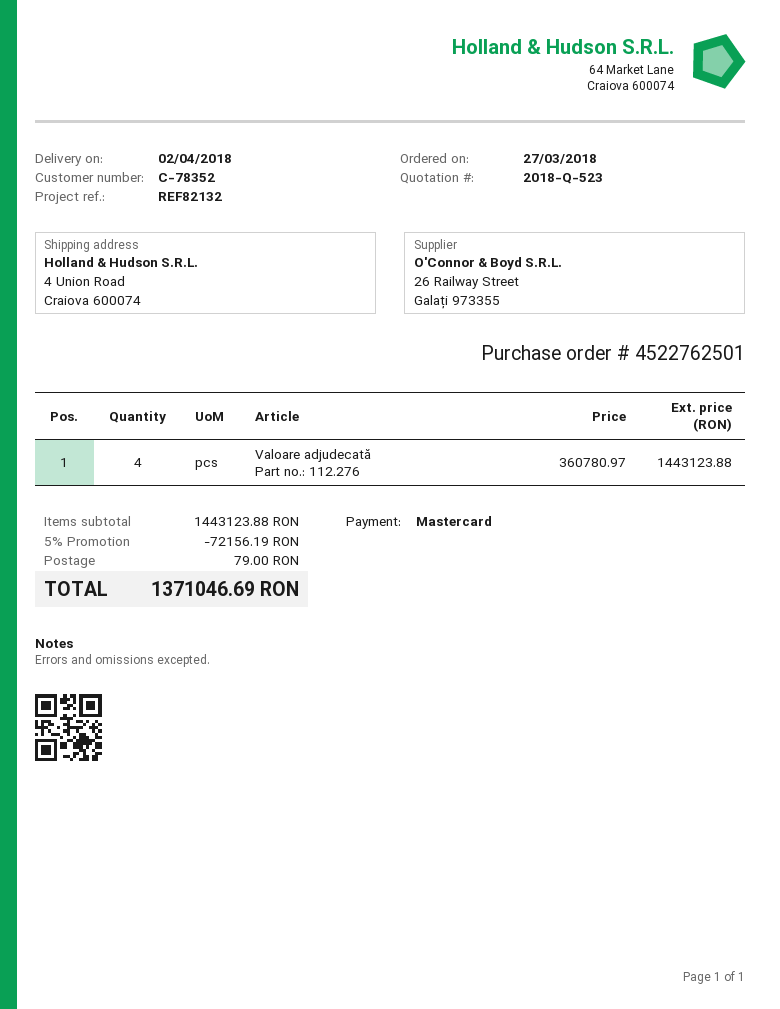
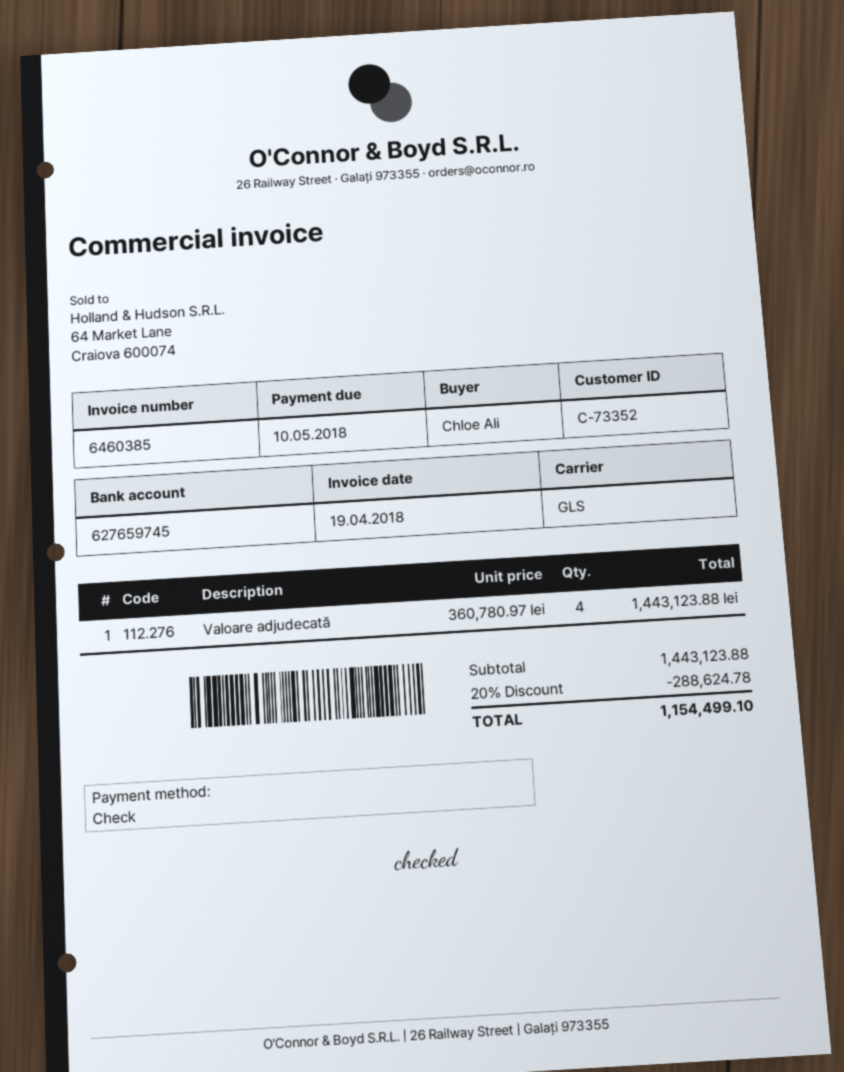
customer number: C-78352 -> C-73352
payment method: Mastercard -> cheque
discount: 5% = 72156.19 -> 20% = 288624.78
shipping: 79.00 -> none
total: 1371046.69 -> 1154499.10

